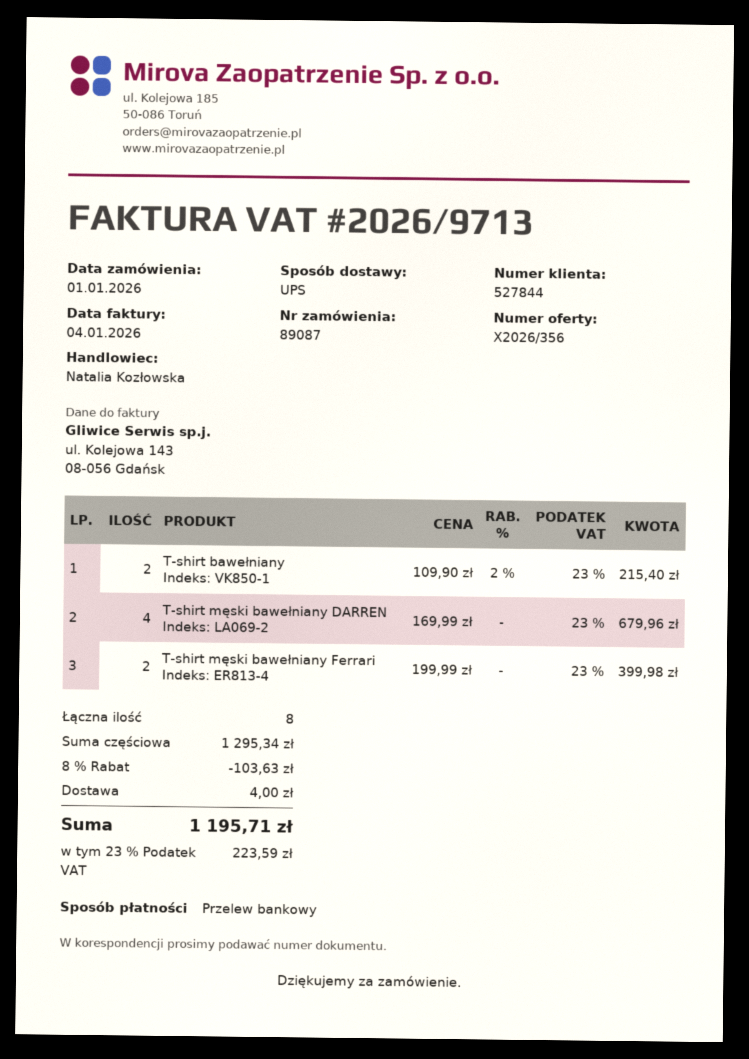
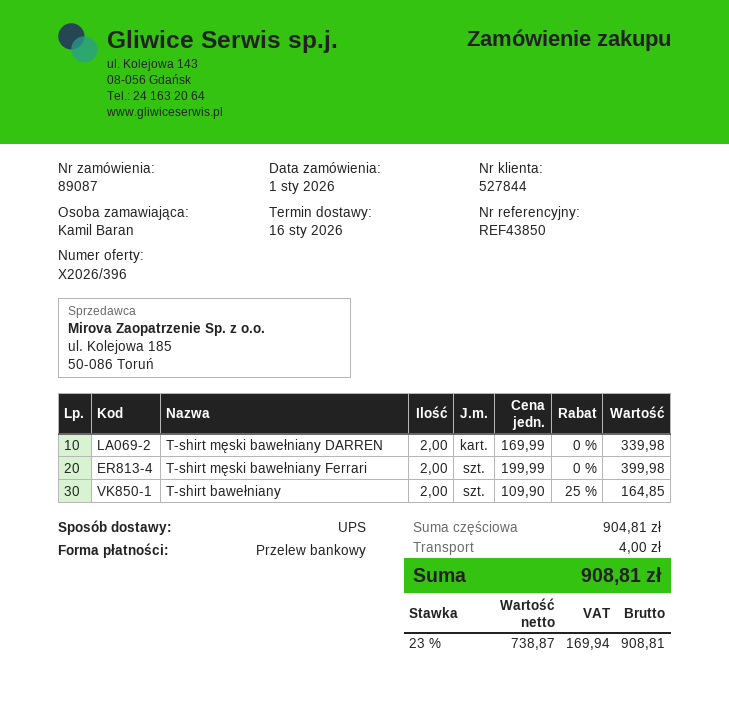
quote number: X2026/356 -> X2026/396
T-shirt bawełniany: 2 x 109.90 - 2% = 215.40 -> 2 x 109.90 - 25% = 164.85
T-shirt męski bawełniany DARREN: 4 x 169.99 = 679.96 -> 2 x 169.99 = 339.98
subtotal: 1295.34 -> 904.81
discount: 8% = 103.63 -> none
tax: 23% = 223.59 -> 23% = 169.94
total: 1195.71 -> 908.81

